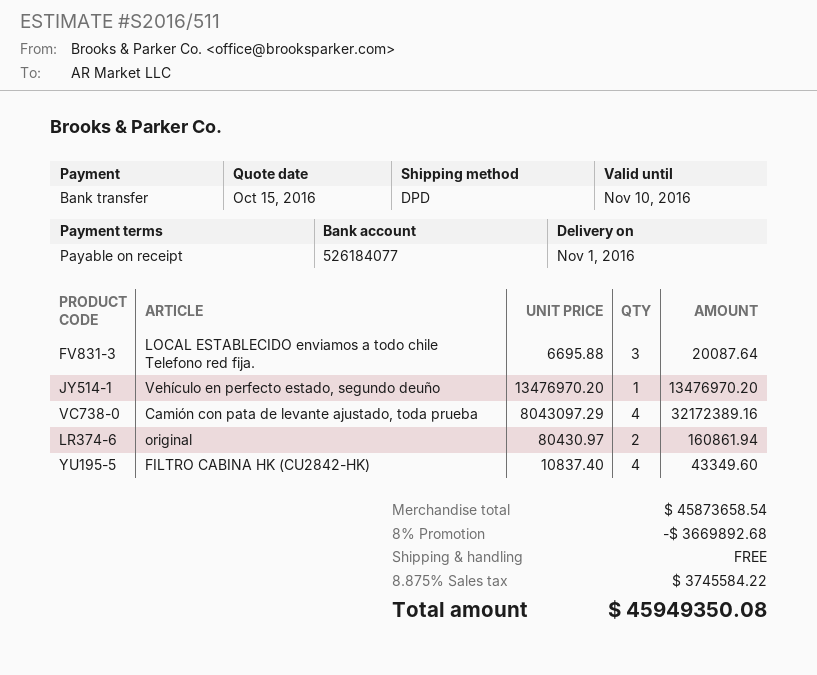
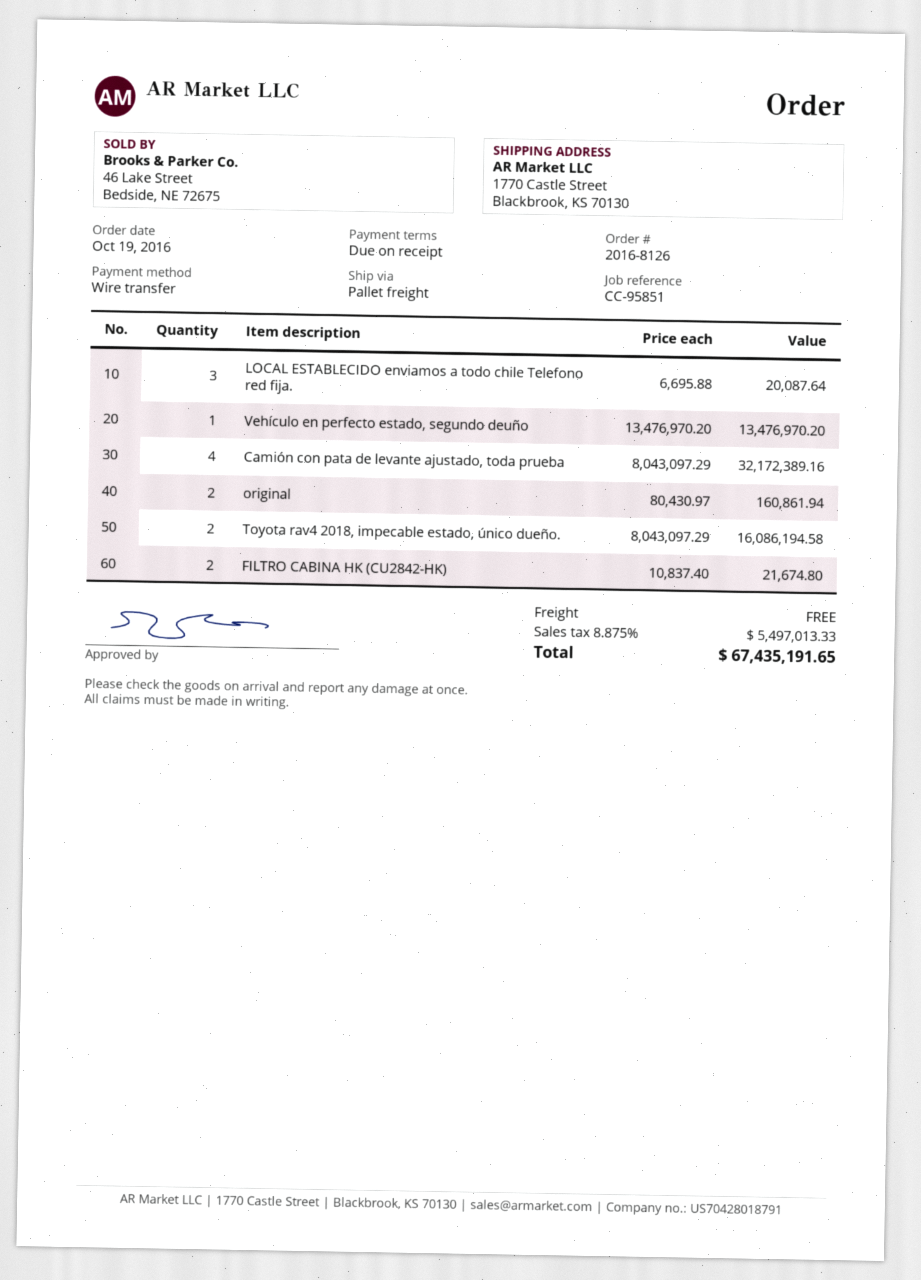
shipping method: DPD -> pallet freight
FILTRO CABINA HK (CU2842-HK): 4 x 10837.40 = 43349.60 -> 2 x 10837.40 = 21674.80
Toyota rav4 2018, impecable estado, único dueño.: none -> 2 x 8043097.29 = 16086194.58
discount: 8% = 3669892.68 -> none
tax: 8.875% = 3745584.22 -> 8.875% = 5497013.33
total: 45949350.08 -> 67435191.65

